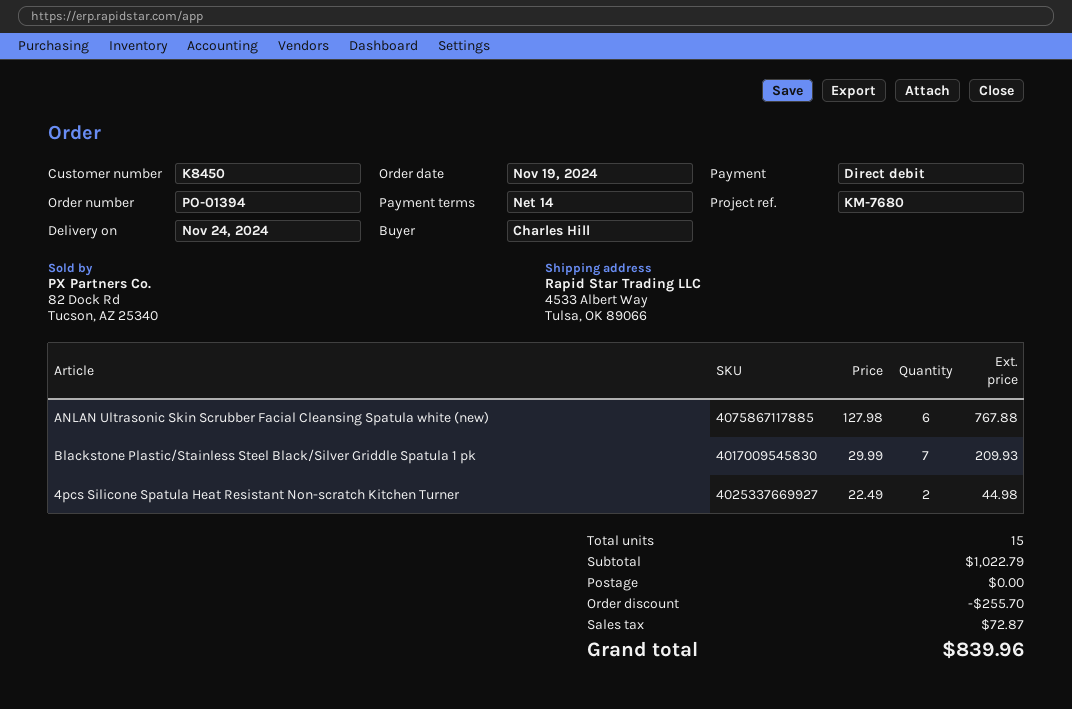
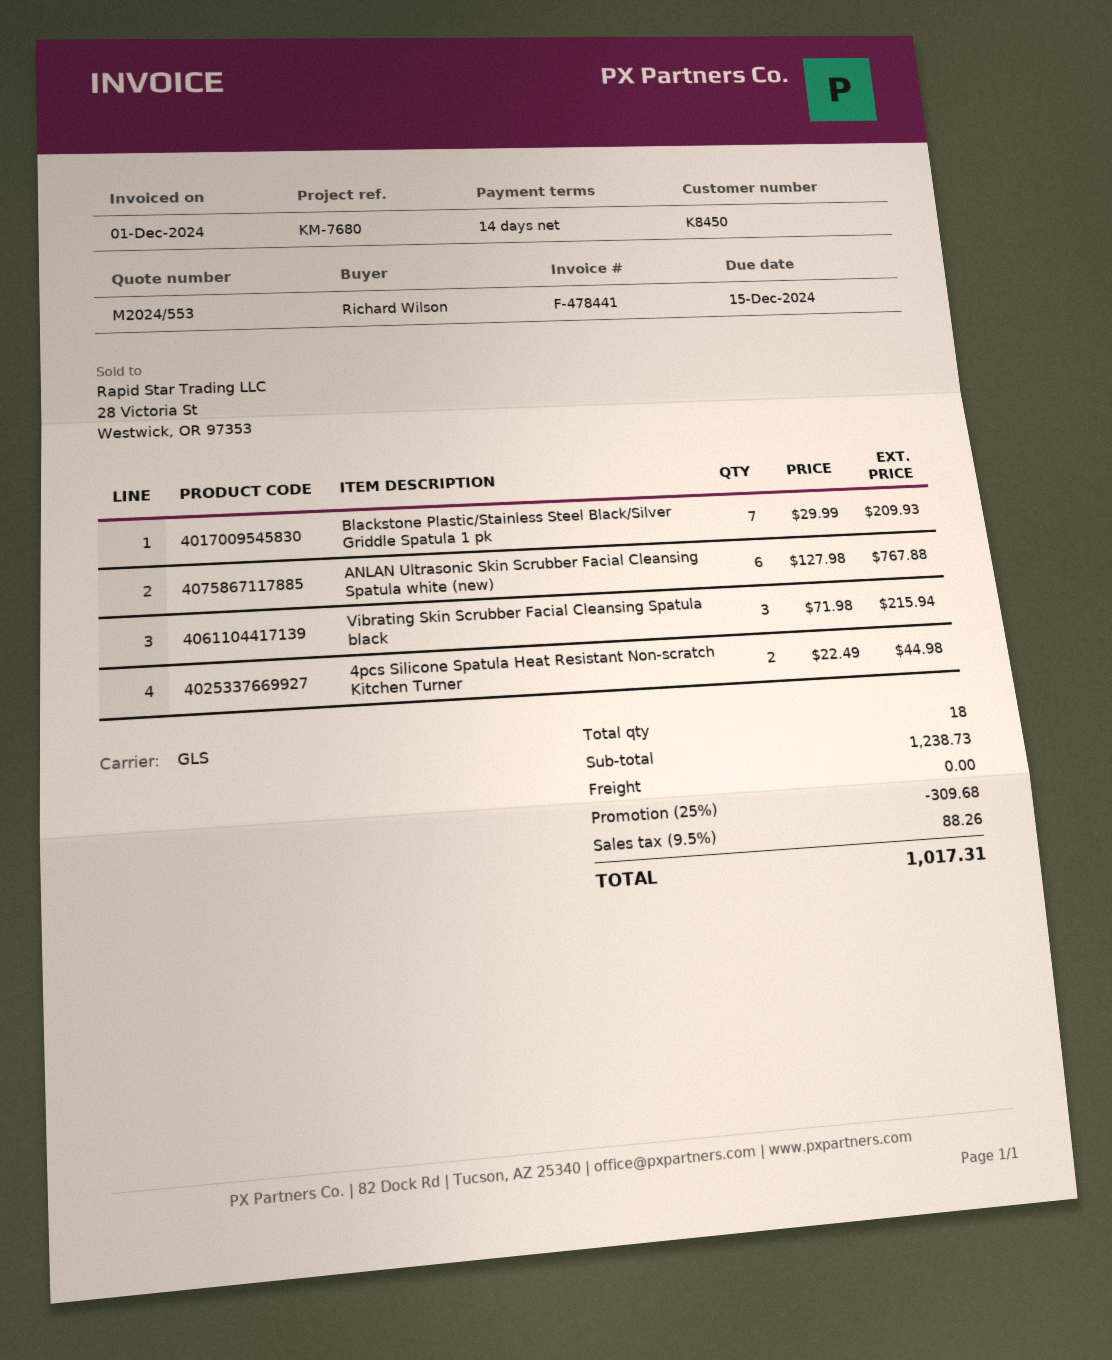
ordered by: Charles Hill -> Richard Wilson
Vibrating Skin Scrubber Facial Cleansing Spatula black: none -> 3 x 71.98 = 215.94
total quantity: 15 -> 18
subtotal: 1022.79 -> 1238.73
discount: 255.70 -> 309.68
tax: 72.87 -> 88.26
total: 839.96 -> 1017.31

